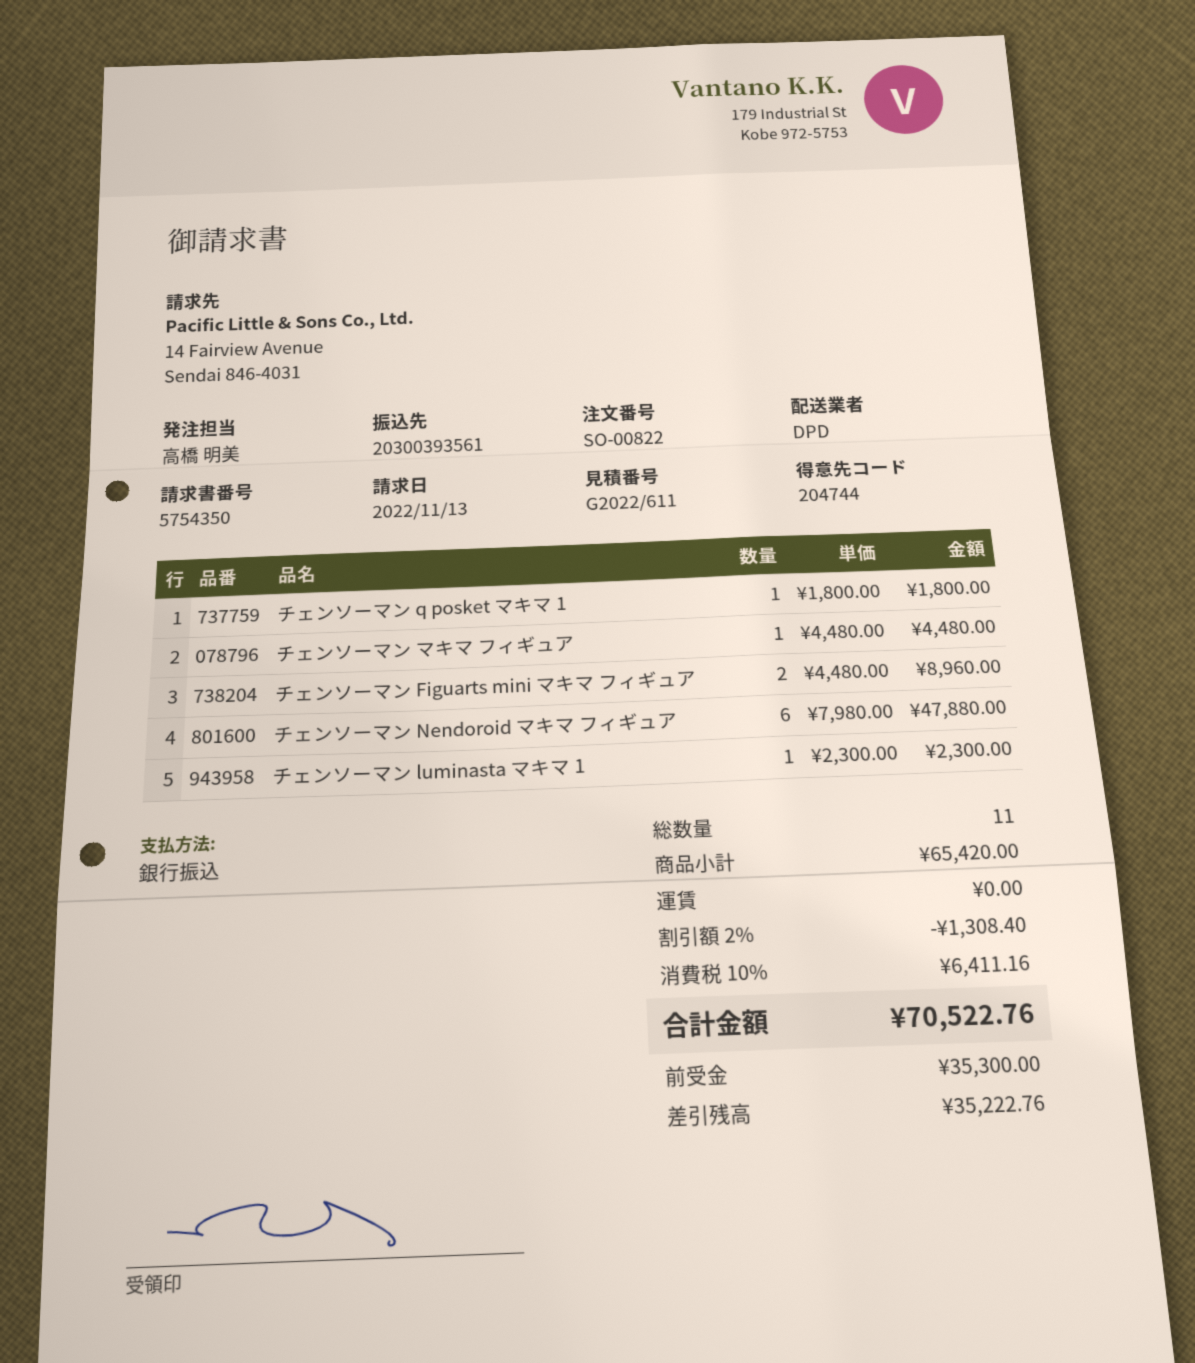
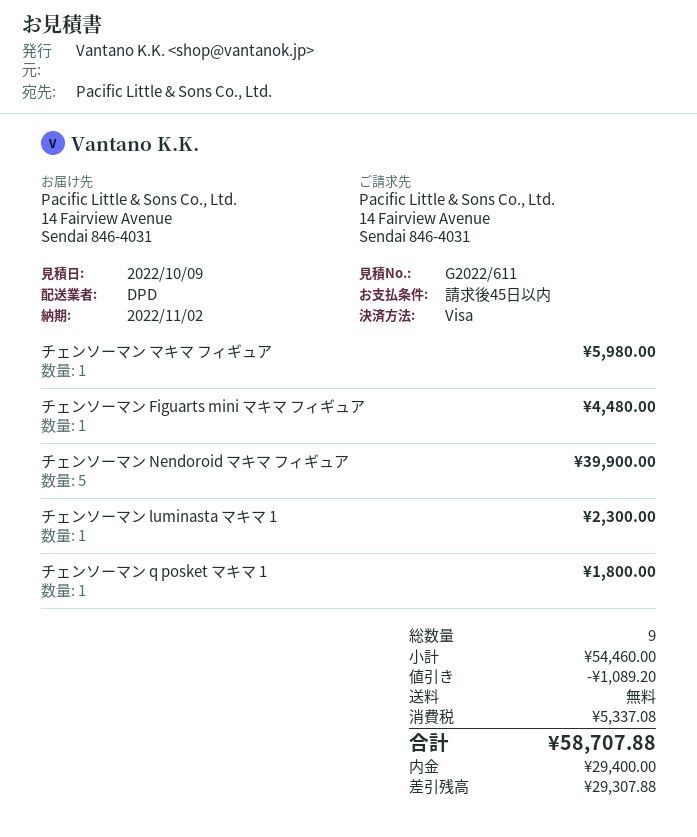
payment method: bank transfer -> Visa
チェンソーマン マキマ フィギュア: 1 for 4480.00 -> 1 for 5980.00
チェンソーマン Figuarts mini マキマ フィギュア: 2 for 8960.00 -> 1 for 4480.00
チェンソーマン Nendoroid マキマ フィギュア: 6 for 47880.00 -> 5 for 39900.00
total quantity: 11 -> 9
subtotal: 65420.00 -> 54460.00
discount: 1308.40 -> 1089.20
tax: 6411.16 -> 5337.08
total: 70522.76 -> 58707.88
deposit: 35300.00 -> 29400.00
balance: 35222.76 -> 29307.88

